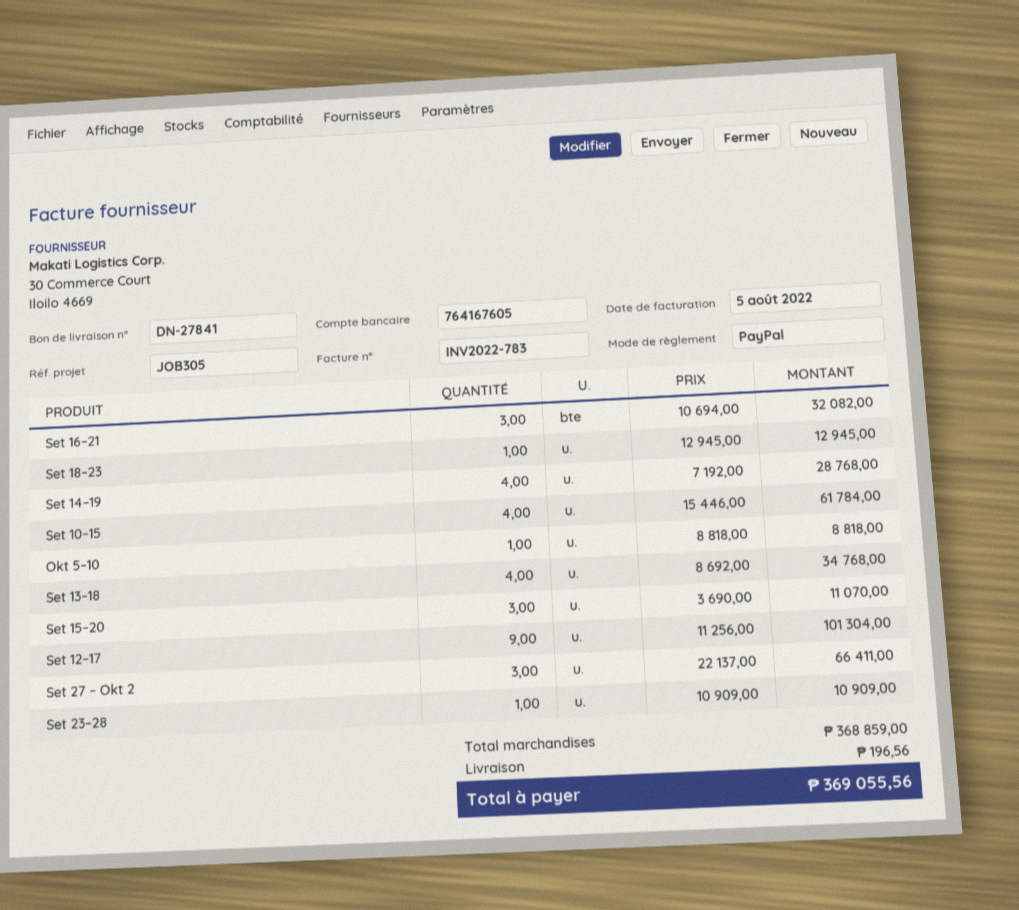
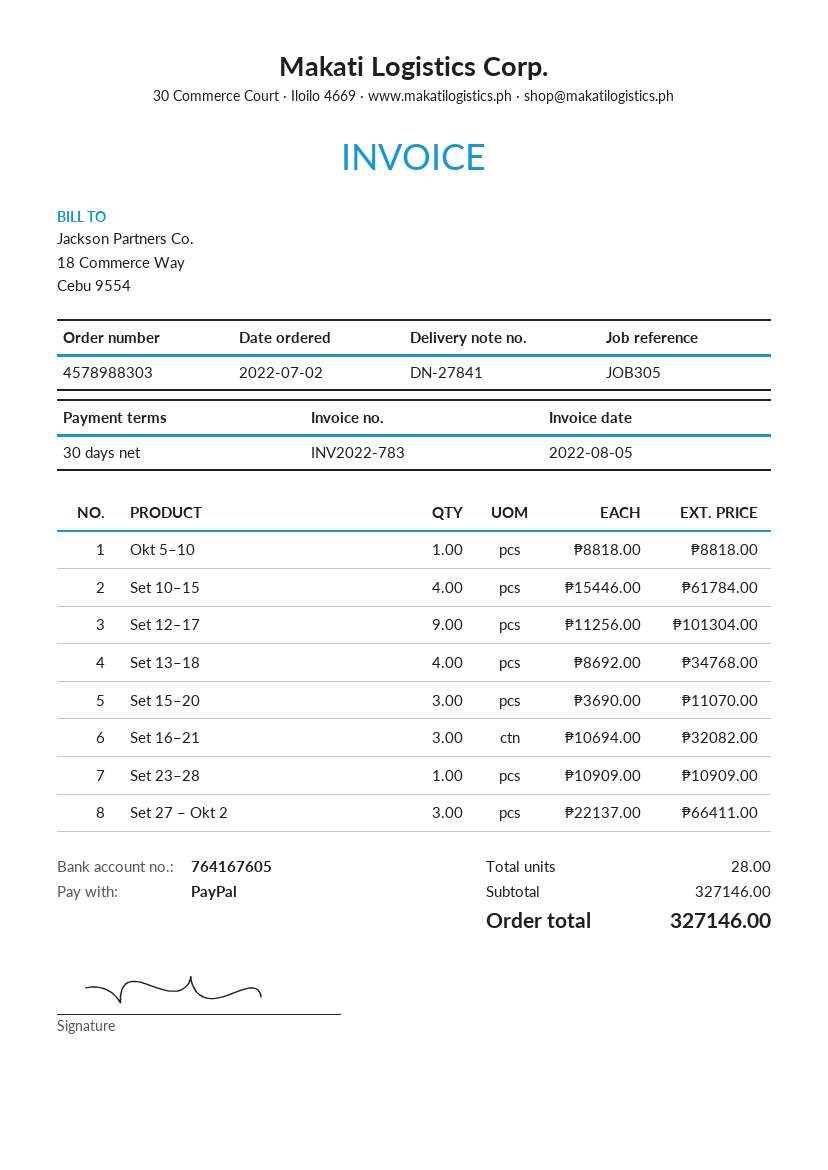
Set 18–23: 1 x 12945.00 = 12945.00 -> none
Set 14–19: 4 x 7192.00 = 28768.00 -> none
subtotal: 368859.00 -> 327146.00
shipping: 196.56 -> none
total: 369055.56 -> 327146.00

